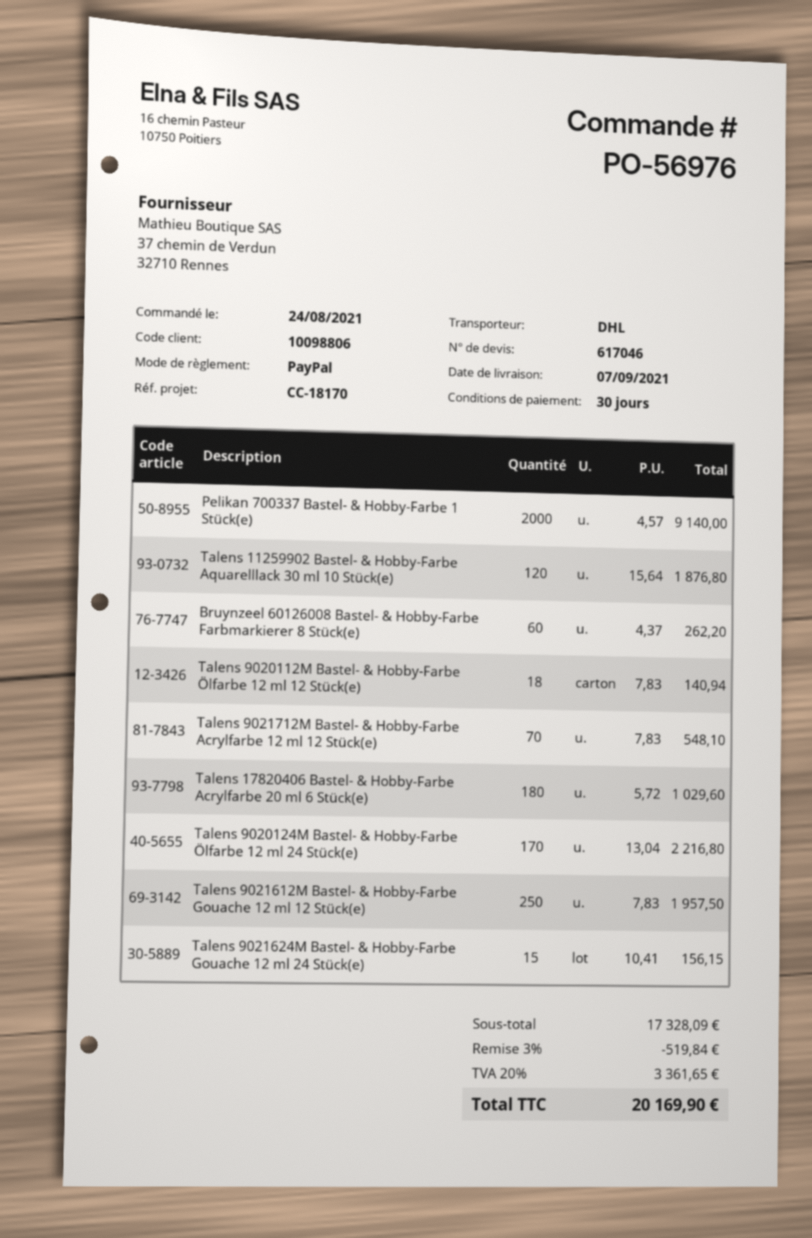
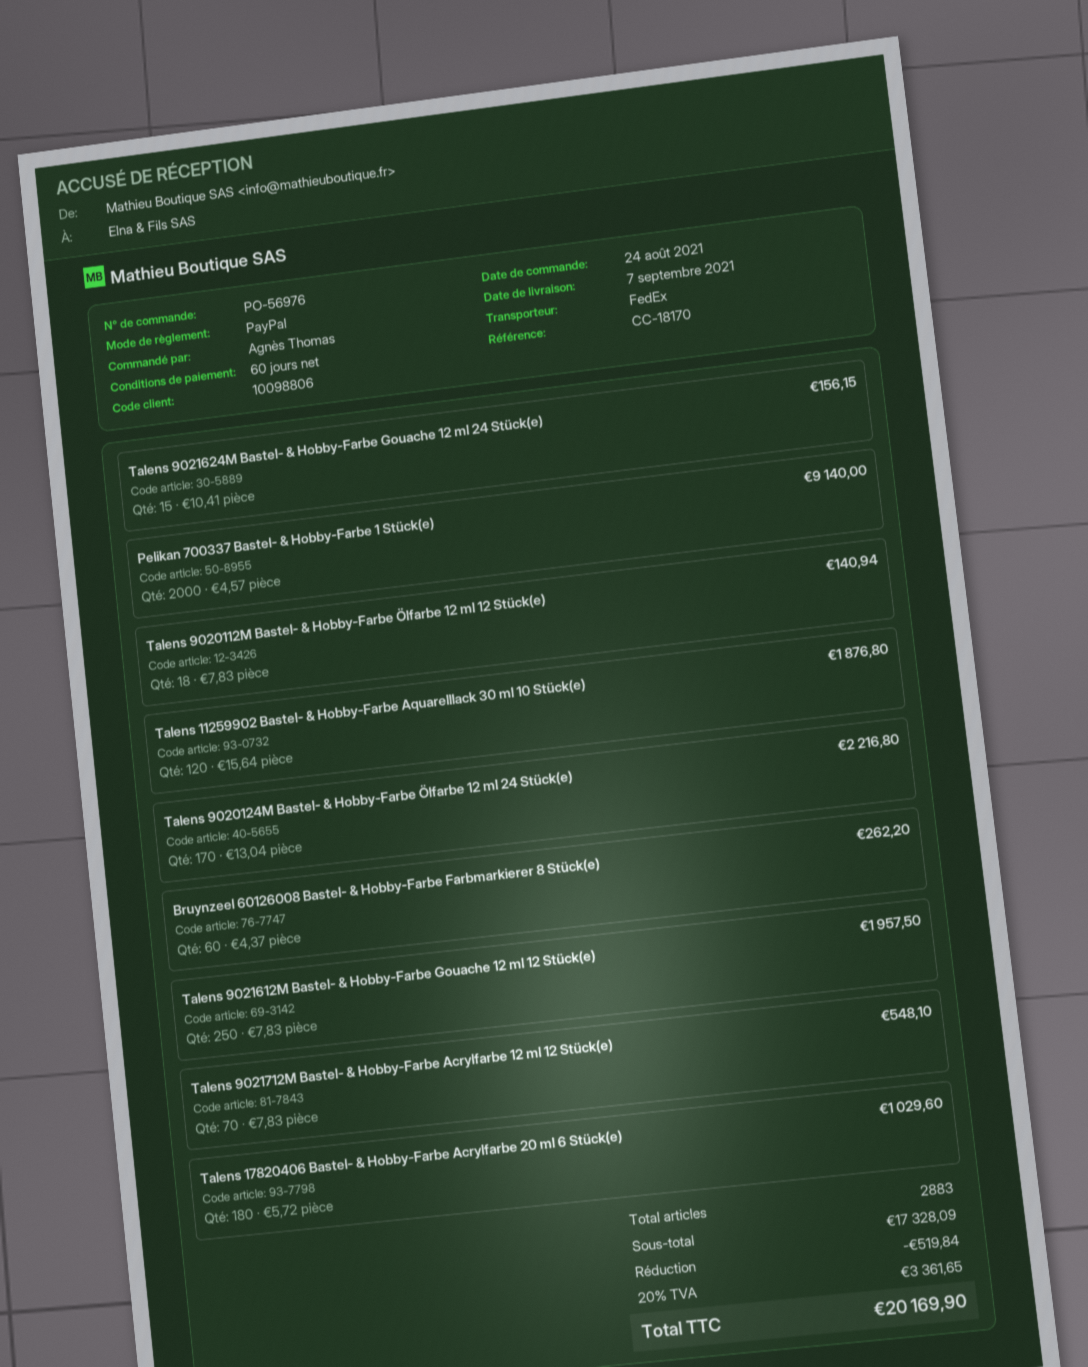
payment terms: 30 days -> 60 days
shipping method: DHL -> FedEx

